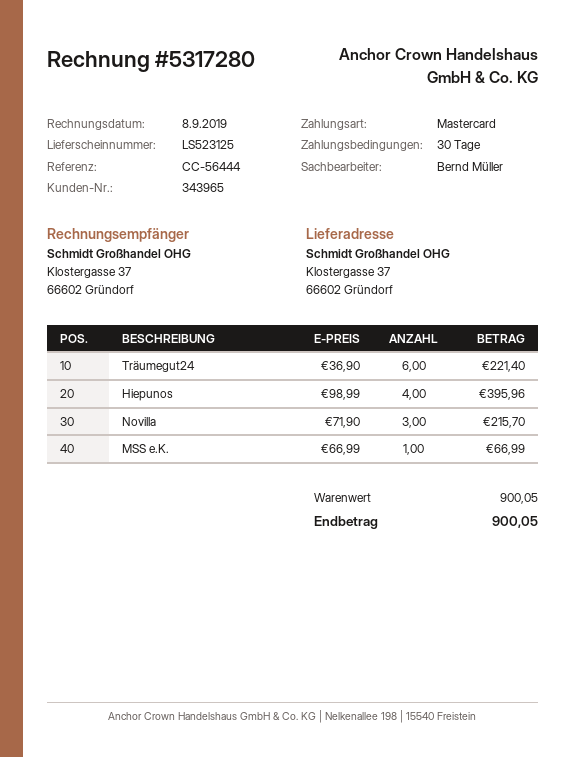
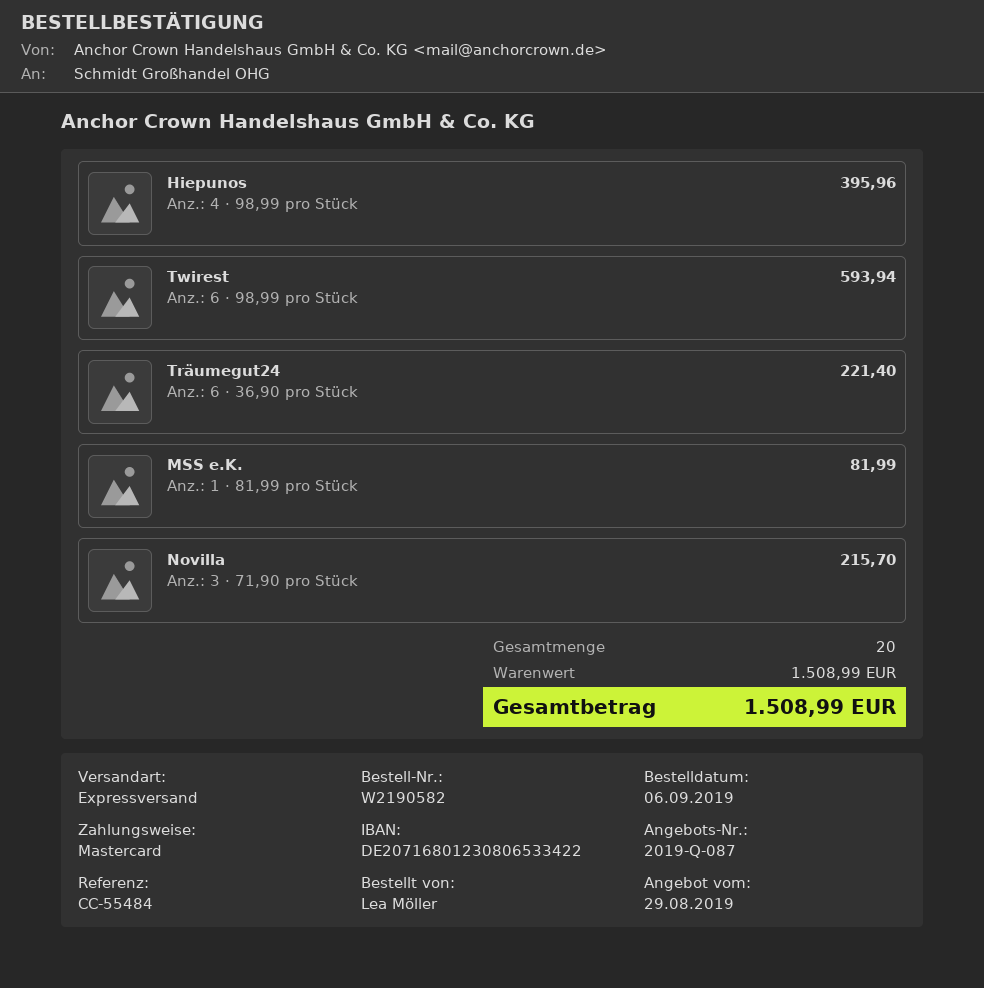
reference: CC-56444 -> CC-55484
MSS e.K.: 1 x 66.99 = 66.99 -> 1 x 81.99 = 81.99
Twirest: none -> 6 x 98.99 = 593.94
subtotal: 900.05 -> 1508.99
total: 900.05 -> 1508.99

